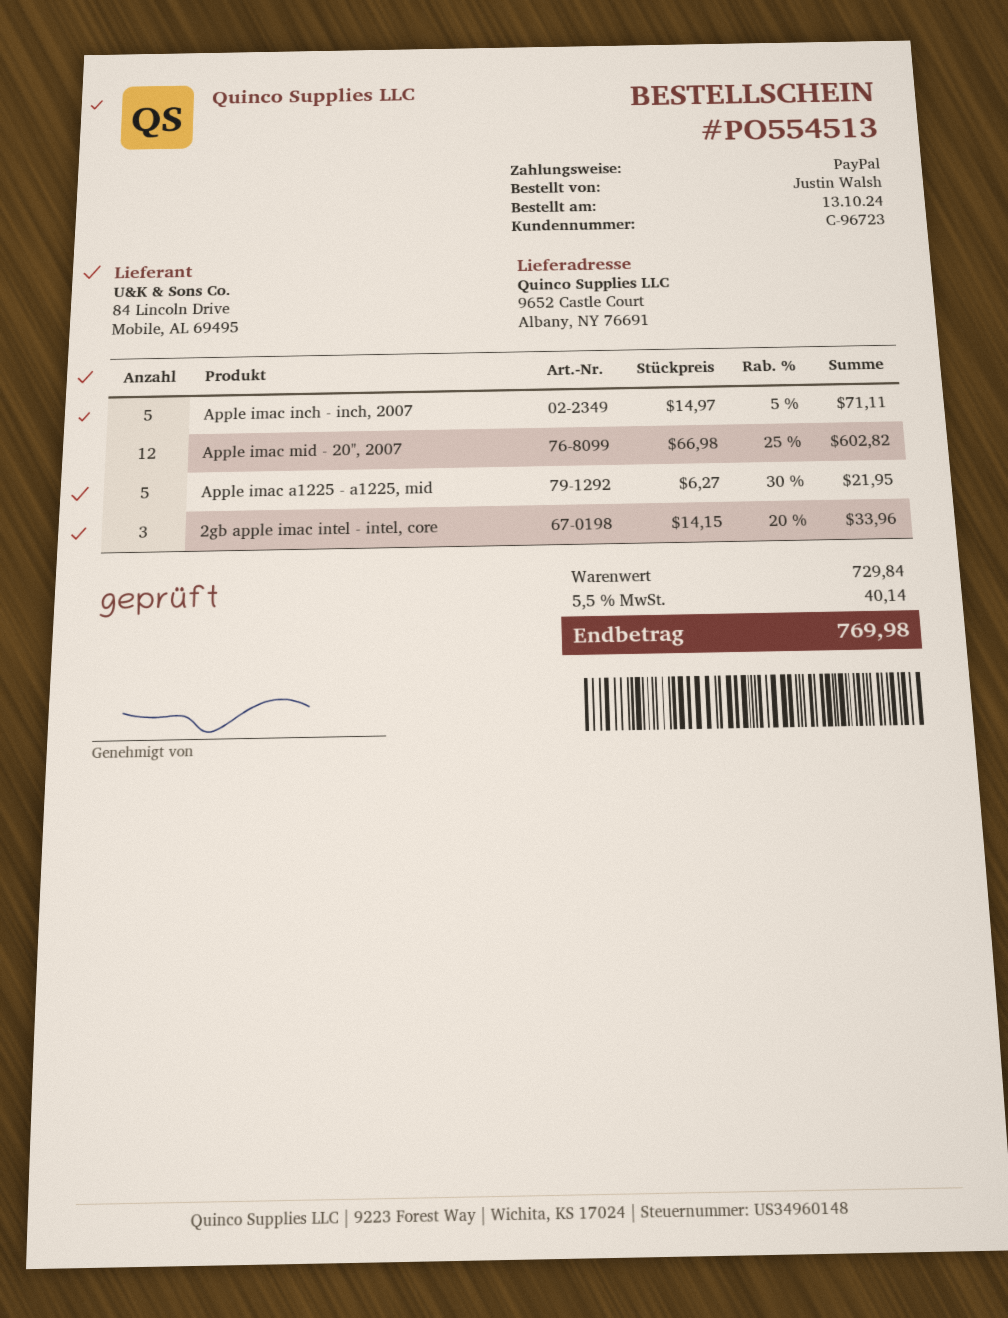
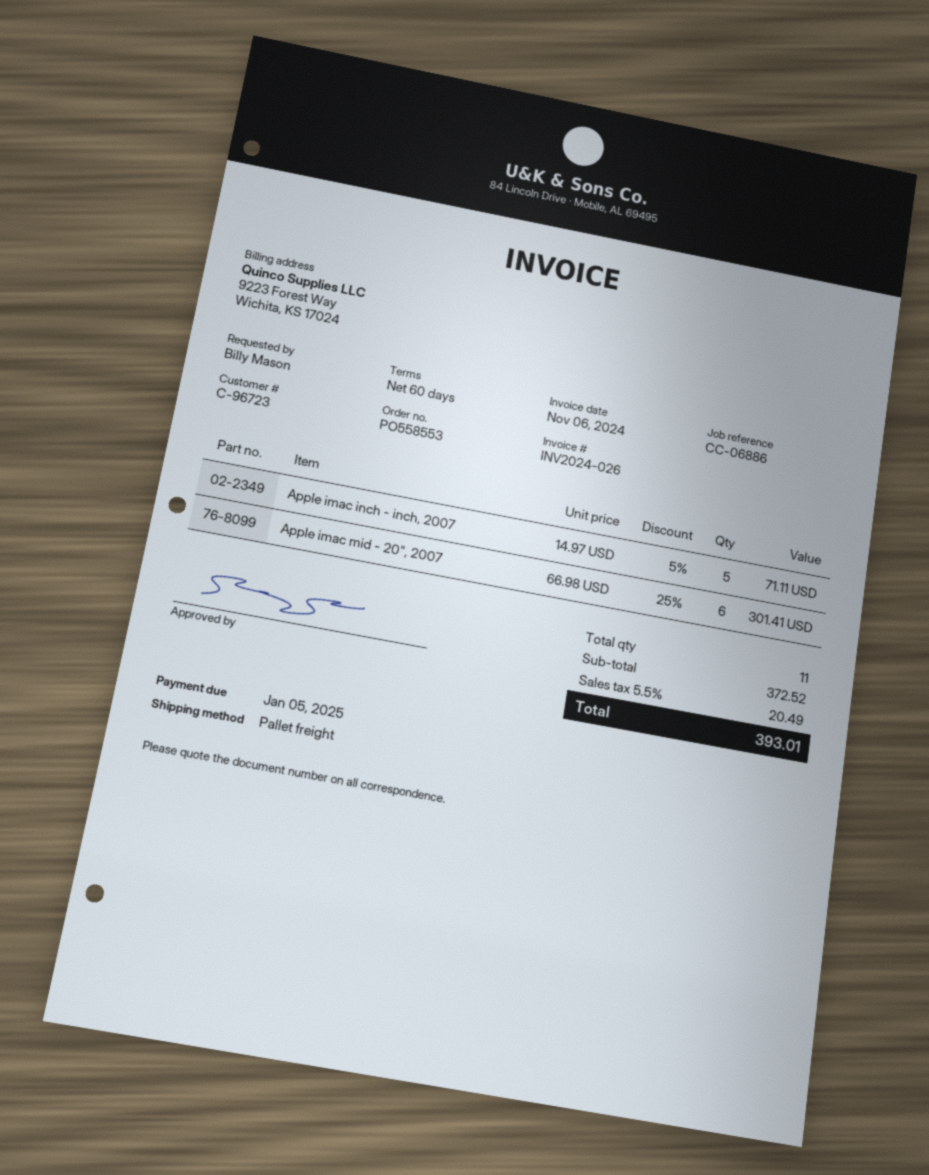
order number: PO554513 -> PO558553
ordered by: Justin Walsh -> Billy Mason
Apple imac mid - 20", 2007: 12 x 66.98 - 25% = 602.82 -> 6 x 66.98 - 25% = 301.41
Apple imac a1225 - a1225, mid: 5 x 6.27 - 30% = 21.95 -> none
2gb apple imac intel - intel, core: 3 x 14.15 - 20% = 33.96 -> none
subtotal: 729.84 -> 372.52
tax: 5.5% = 40.14 -> 5.5% = 20.49
total: 769.98 -> 393.01

